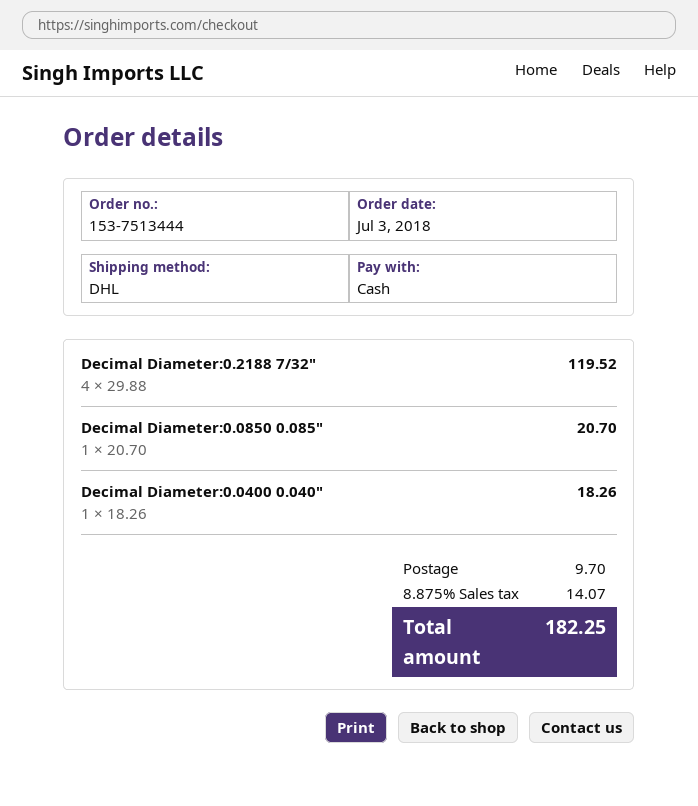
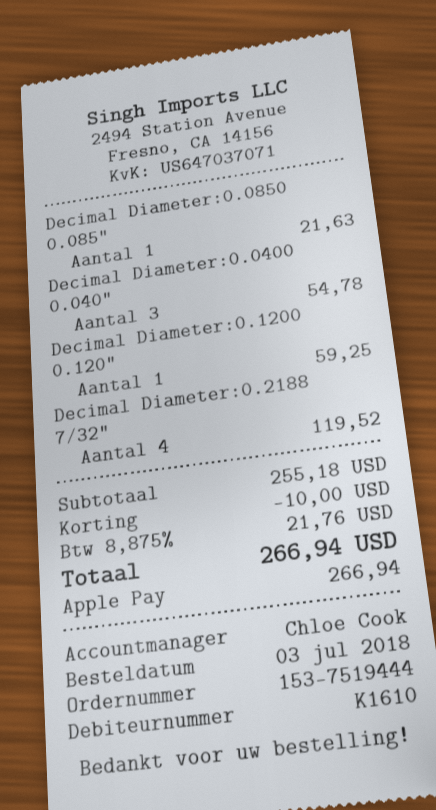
order number: 153-7513444 -> 153-7519444
payment method: cash -> Apple Pay
Decimal Diameter:0.0850 0.085": 1 for 20.70 -> 1 for 21.63
Decimal Diameter:0.0400 0.040": 1 for 18.26 -> 3 for 54.78
Decimal Diameter:0.1200 0.120": none -> 1 for 59.25
discount: none -> 10.00
shipping: 9.70 -> none
tax: 8.875% = 14.07 -> 8.875% = 21.76
total: 182.25 -> 266.94

